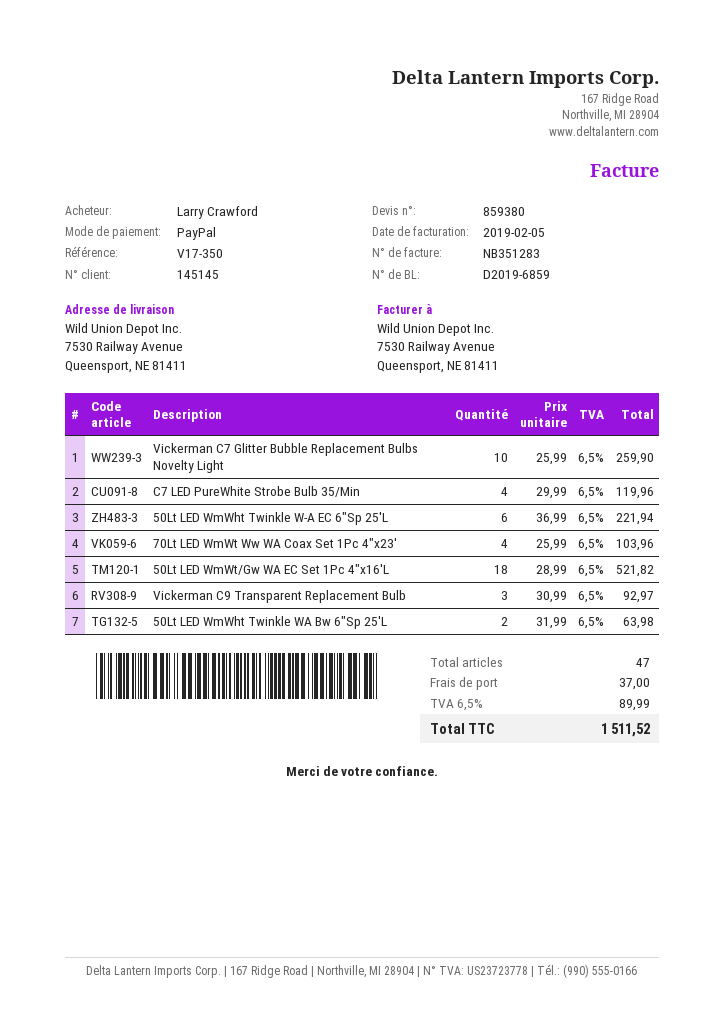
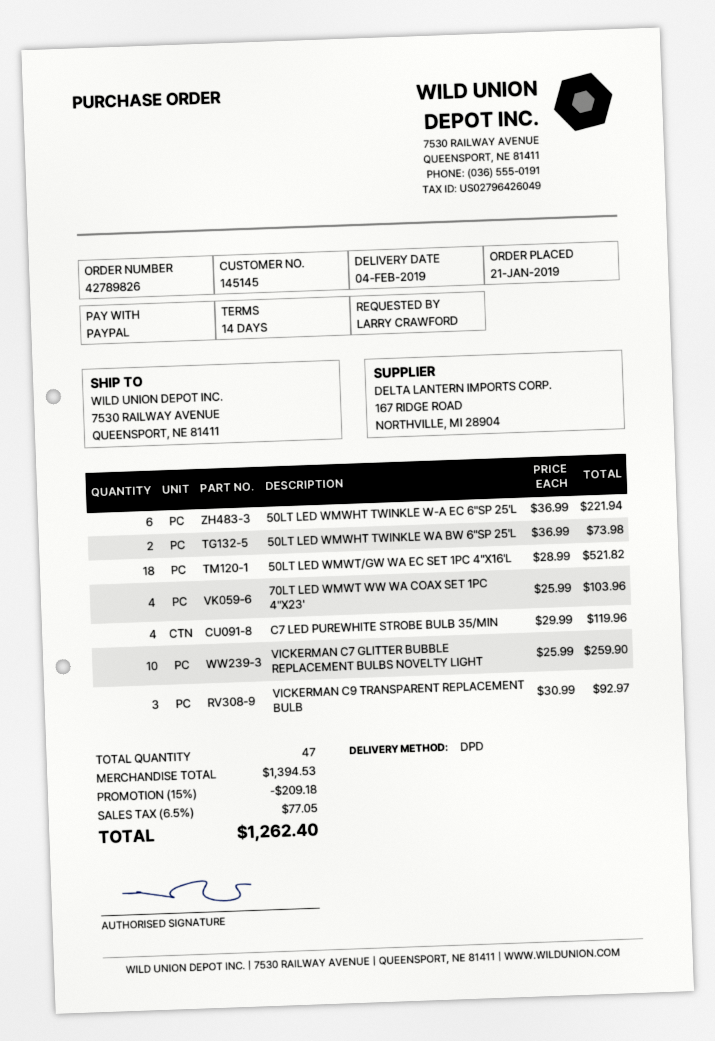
50Lt LED WmWht Twinkle WA Bw 6"Sp 25'L: 2 x 31.99 = 63.98 -> 2 x 36.99 = 73.98
discount: none -> 15% = 209.18
shipping: 37.00 -> none
tax: 6.5% = 89.99 -> 6.5% = 77.05
total: 1511.52 -> 1262.40

